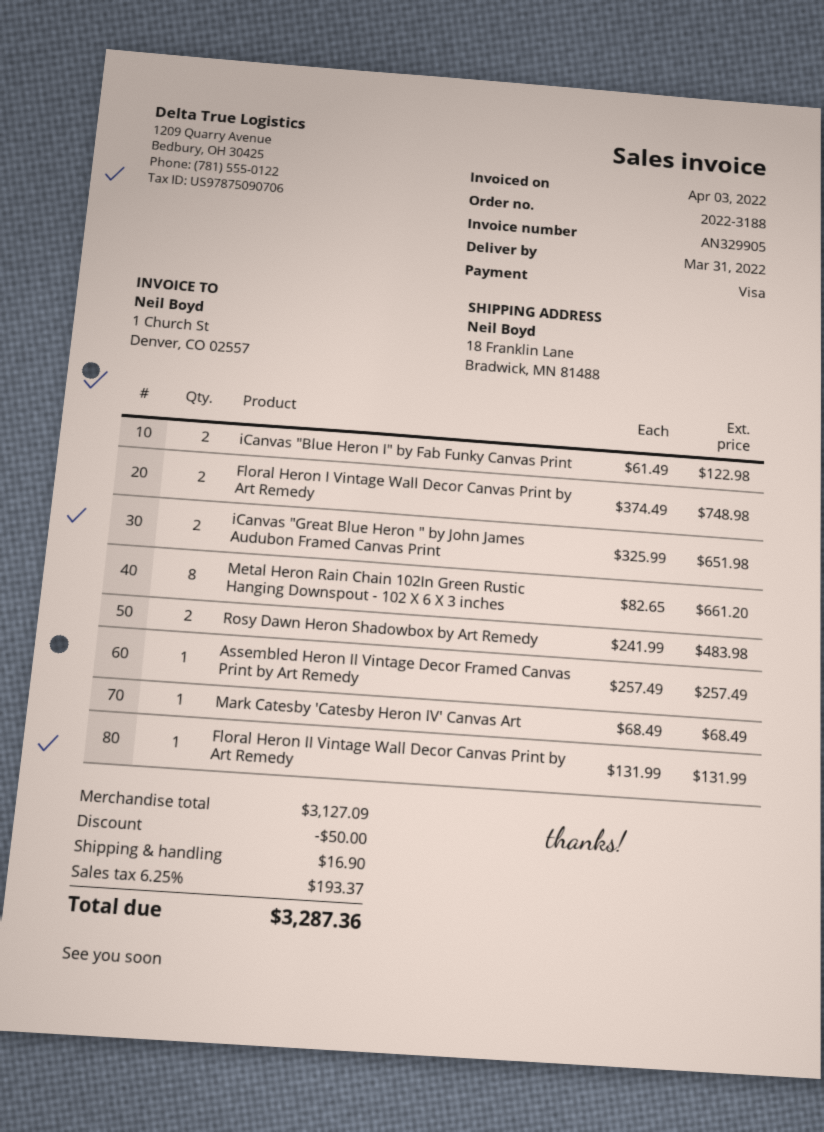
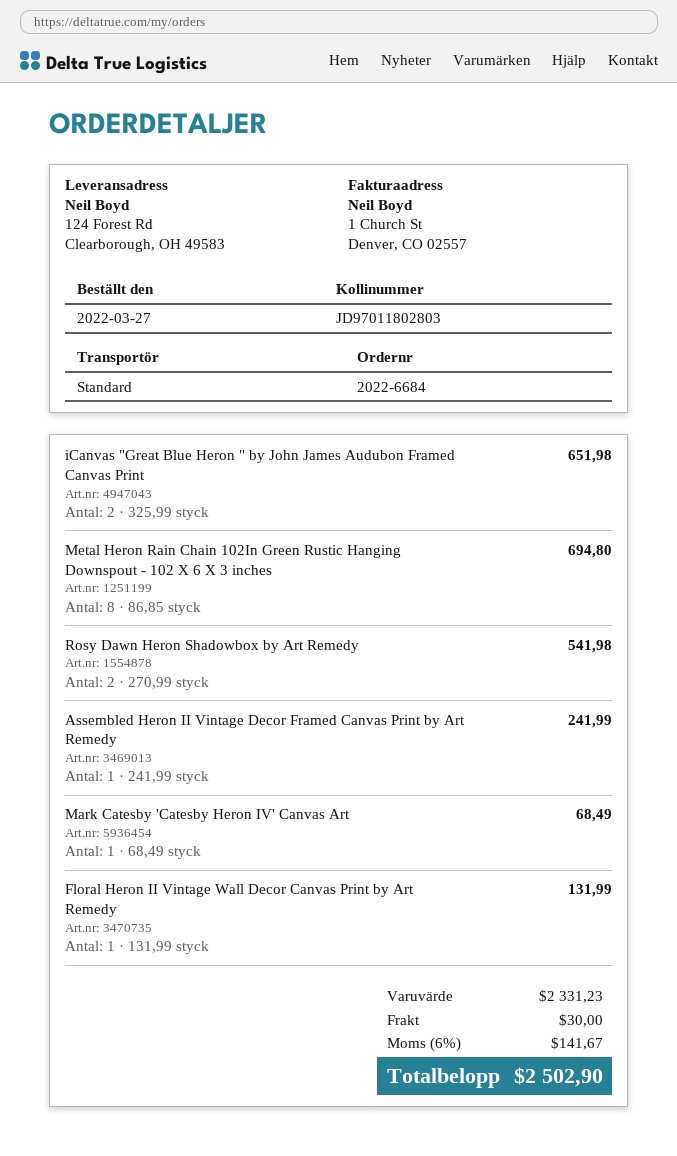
order number: 2022-3188 -> 2022-6684
ship to: 18 Franklin Lane, Bradwick, MN 81488 -> 124 Forest Rd, Clearborough, OH 49583
iCanvas "Blue Heron I" by Fab Funky Canvas Print: 2 x 61.49 = 122.98 -> none
Floral Heron I Vintage Wall Decor Canvas Print by Art Remedy: 2 x 374.49 = 748.98 -> none
Metal Heron Rain Chain 102In Green Rustic Hanging Downspout - 102 X 6 X 3 inches: 8 x 82.65 = 661.20 -> 8 x 86.85 = 694.80
Rosy Dawn Heron Shadowbox by Art Remedy: 2 x 241.99 = 483.98 -> 2 x 270.99 = 541.98
Assembled Heron II Vintage Decor Framed Canvas Print by Art Remedy: 1 x 257.49 = 257.49 -> 1 x 241.99 = 241.99
subtotal: 3127.09 -> 2331.23
discount: 50.00 -> none
shipping: 16.90 -> 30.00
tax: 6.25% = 193.37 -> 6% = 141.67
total: 3287.36 -> 2502.90

